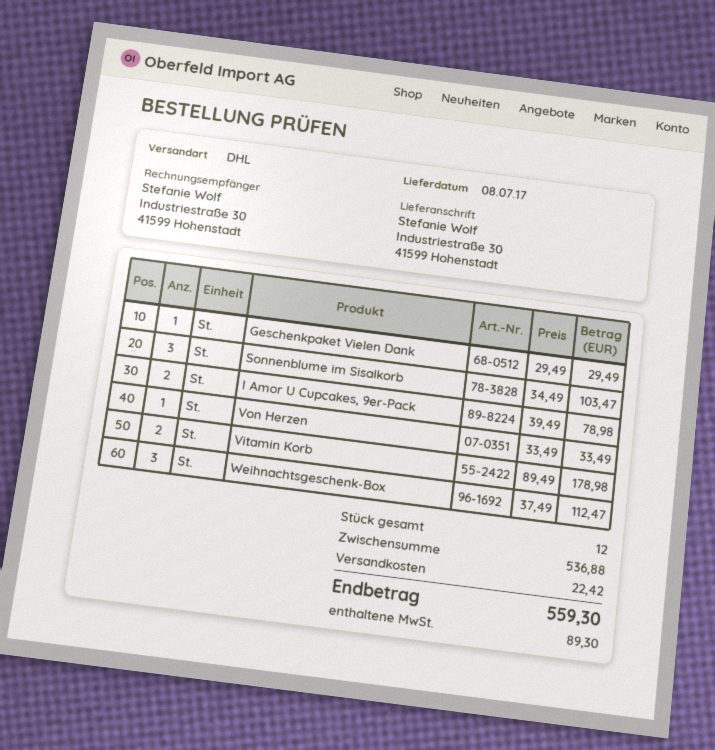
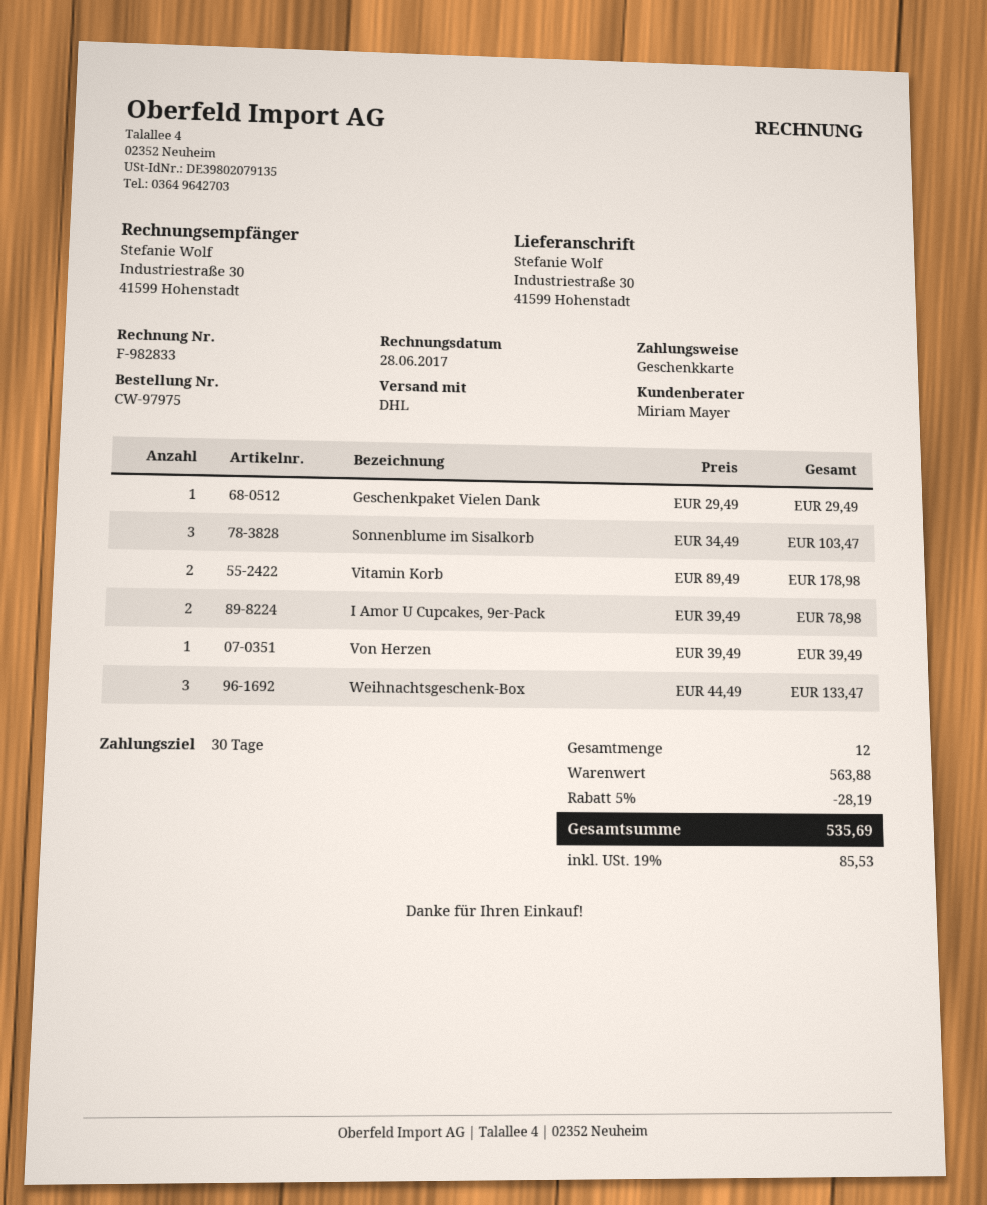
Von Herzen: 1 x 33.49 = 33.49 -> 1 x 39.49 = 39.49
Weihnachtsgeschenk-Box: 3 x 37.49 = 112.47 -> 3 x 44.49 = 133.47
subtotal: 536.88 -> 563.88
discount: none -> 5% = 28.19
shipping: 22.42 -> none
tax: 89.30 -> 85.53
total: 559.30 -> 535.69

